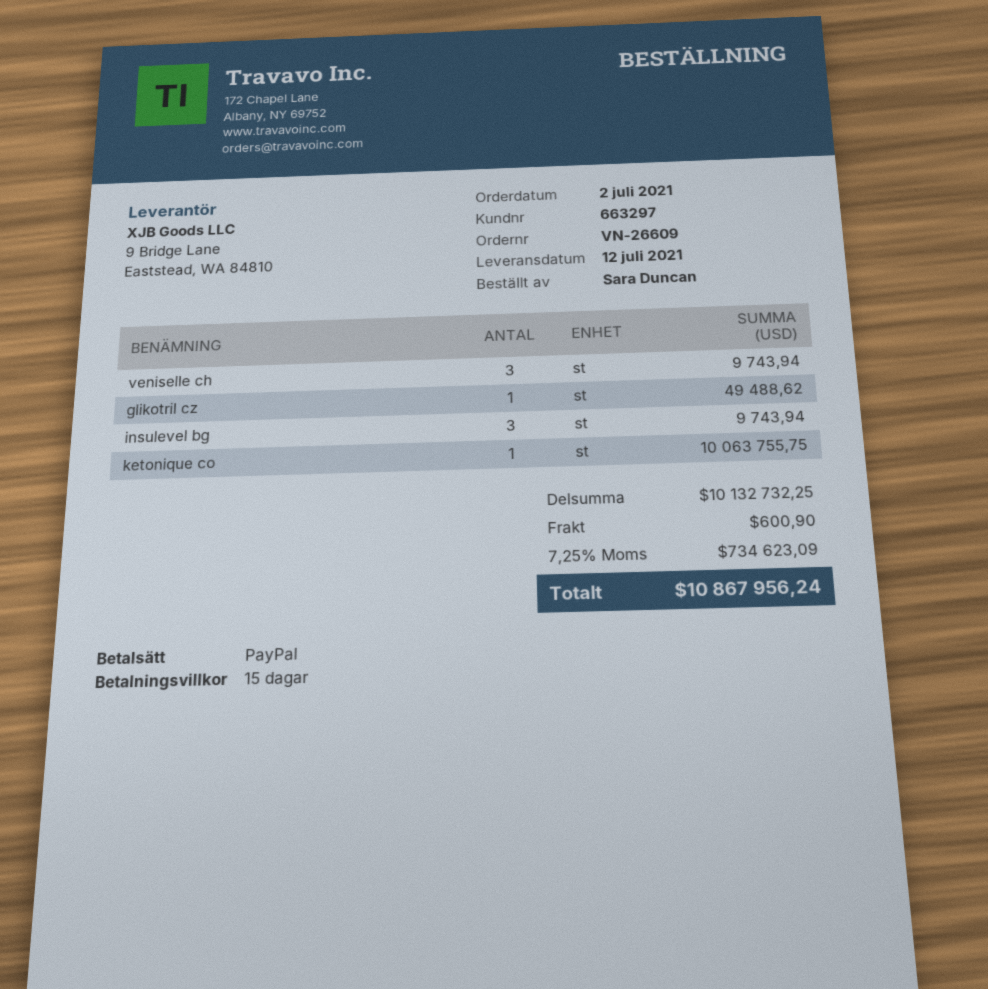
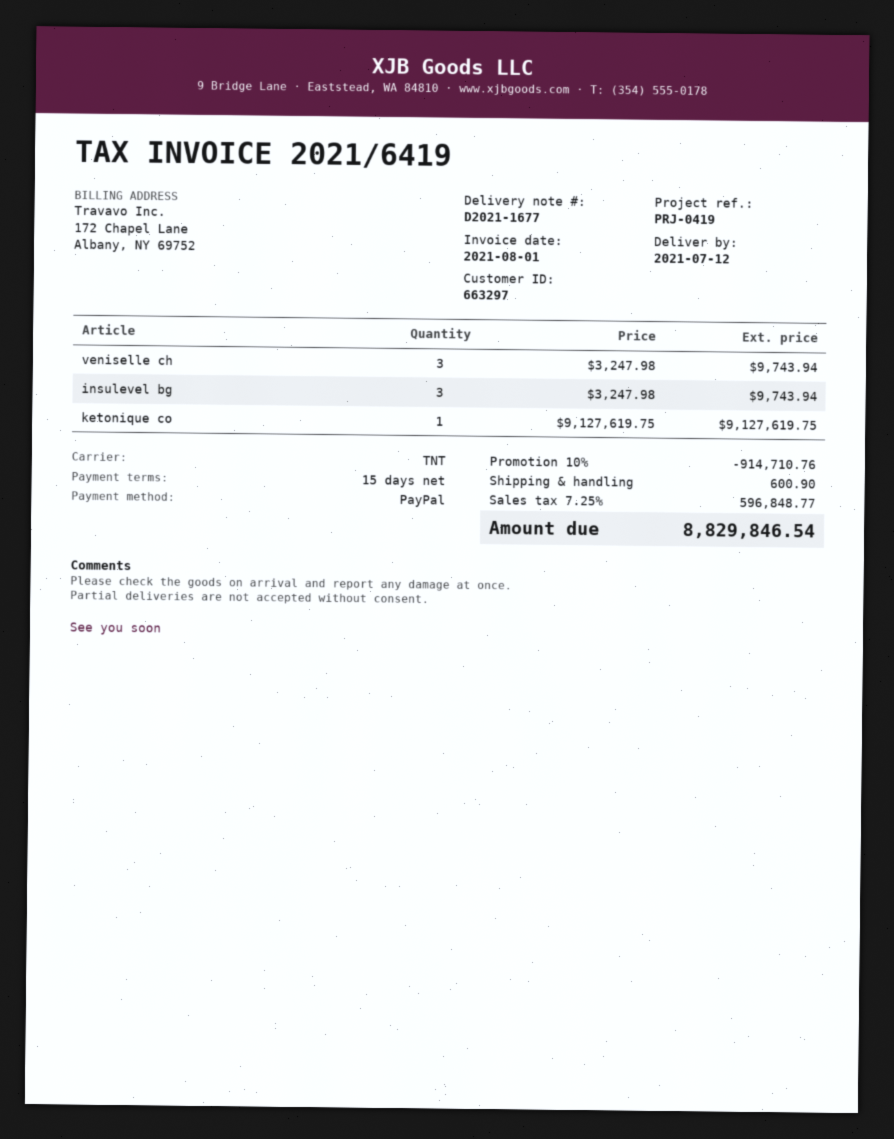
glikotril cz: 1 for 49488.62 -> none
ketonique co: 1 for 10063755.75 -> 1 for 9127619.75
discount: none -> 10% = 914710.76
tax: 7.25% = 734623.09 -> 7.25% = 596848.77
total: 10867956.24 -> 8829846.54

